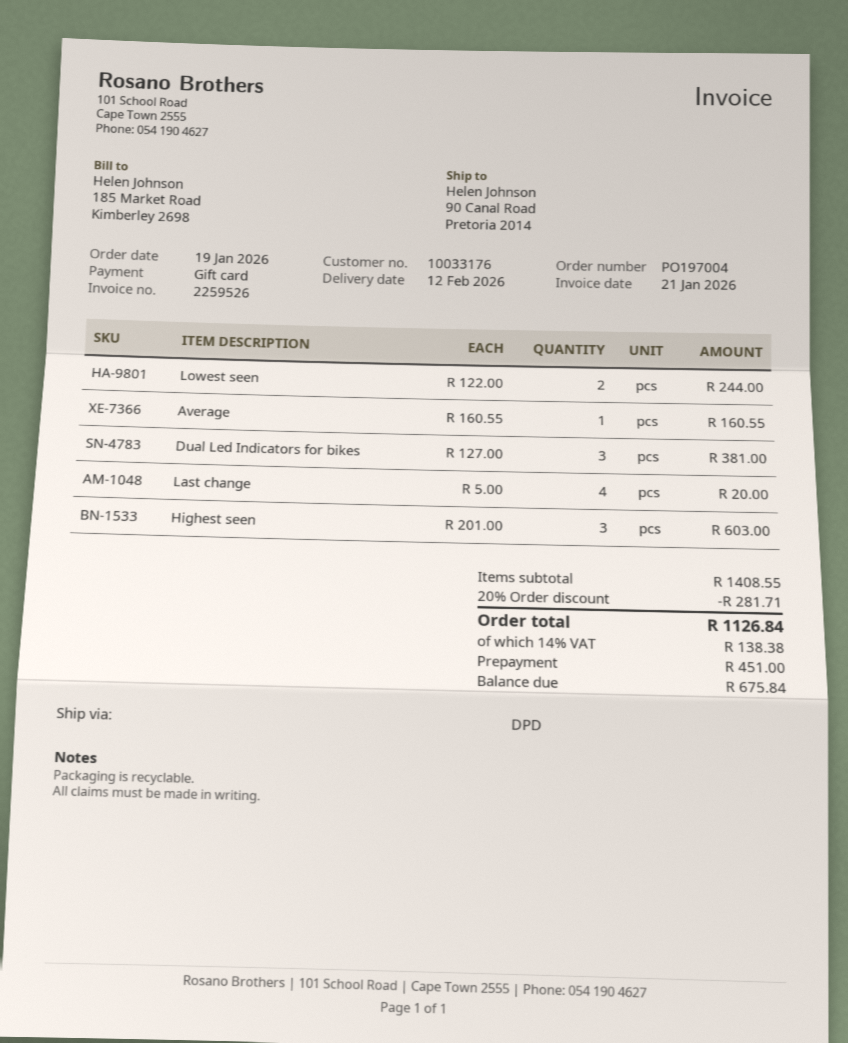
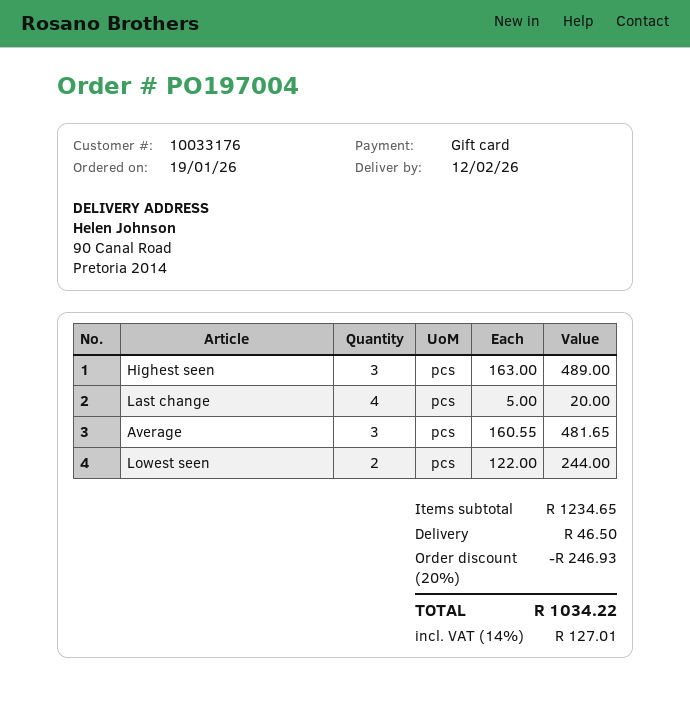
Average: 1 x 160.55 = 160.55 -> 3 x 160.55 = 481.65
Dual Led Indicators for bikes: 3 x 127.00 = 381.00 -> none
Highest seen: 3 x 201.00 = 603.00 -> 3 x 163.00 = 489.00
subtotal: 1408.55 -> 1234.65
discount: 20% = 281.71 -> 20% = 246.93
shipping: none -> 46.50
tax: 14% = 138.38 -> 14% = 127.01
total: 1126.84 -> 1034.22

